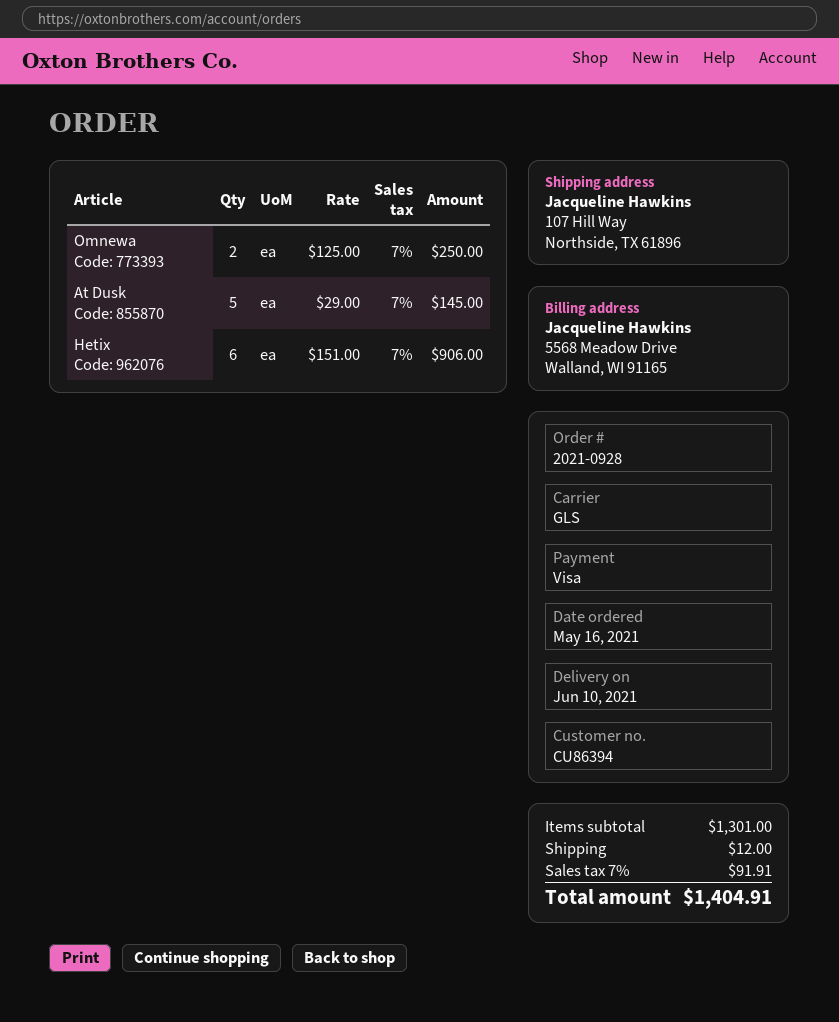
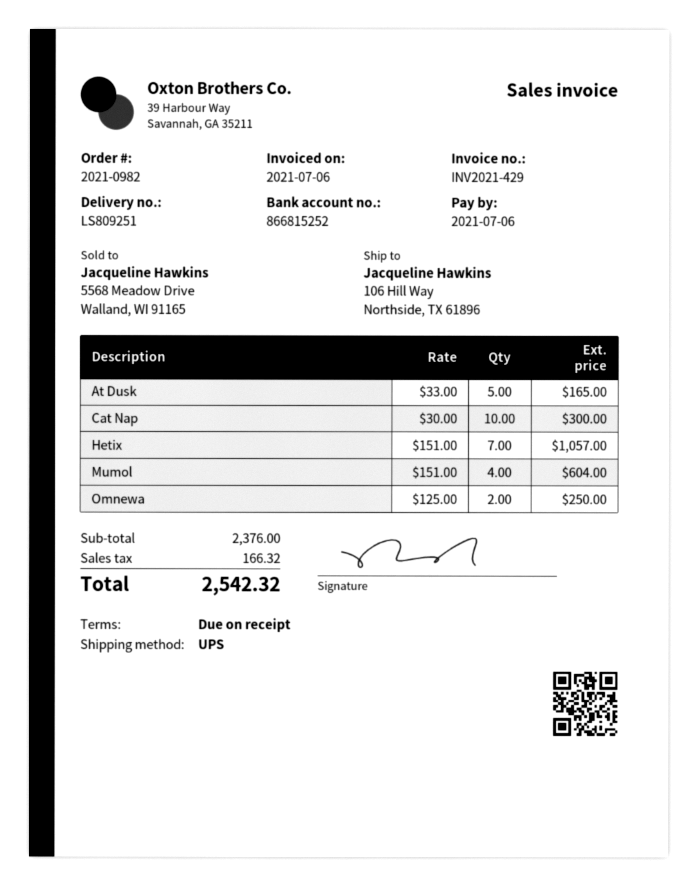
order number: 2021-0928 -> 2021-0982
shipping method: GLS -> UPS
ship to: 107 Hill Way, Northside, TX 61896 -> 106 Hill Way, Northside, TX 61896
At Dusk: 5 x 29.00 = 145.00 -> 5 x 33.00 = 165.00
Hetix: 6 x 151.00 = 906.00 -> 7 x 151.00 = 1057.00
Cat Nap: none -> 10 x 30.00 = 300.00
Mumol: none -> 4 x 151.00 = 604.00
subtotal: 1301.00 -> 2376.00
shipping: 12.00 -> none
tax: 91.91 -> 166.32
total: 1404.91 -> 2542.32

